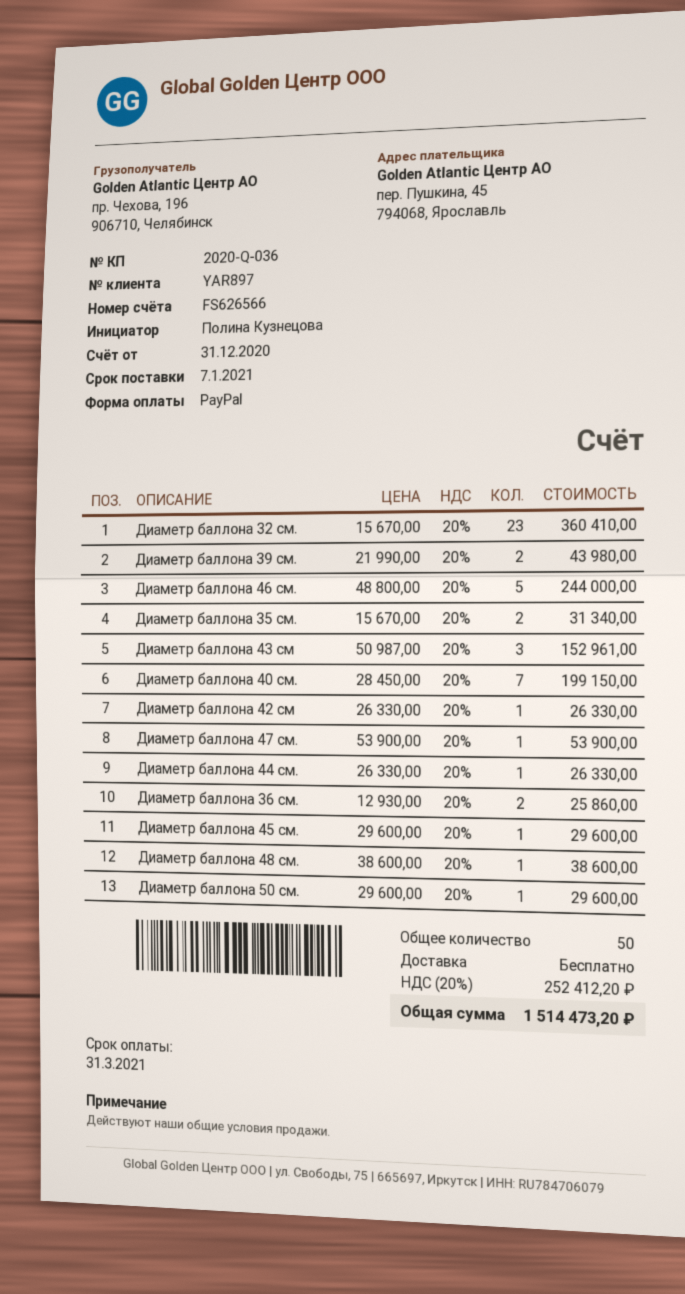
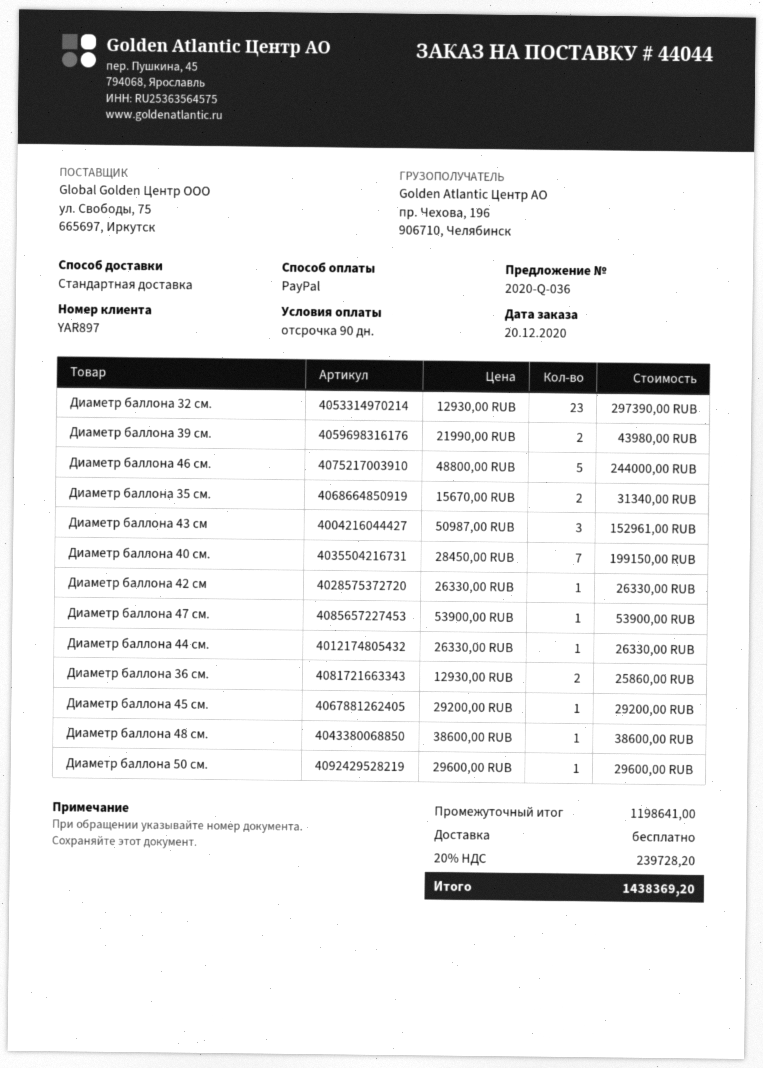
Диаметр баллона 32 см.: 23 x 15670.00 = 360410.00 -> 23 x 12930.00 = 297390.00
Диаметр баллона 45 см.: 1 x 29600.00 = 29600.00 -> 1 x 29200.00 = 29200.00
tax: 20% = 252412.20 -> 20% = 239728.20
total: 1514473.20 -> 1438369.20

